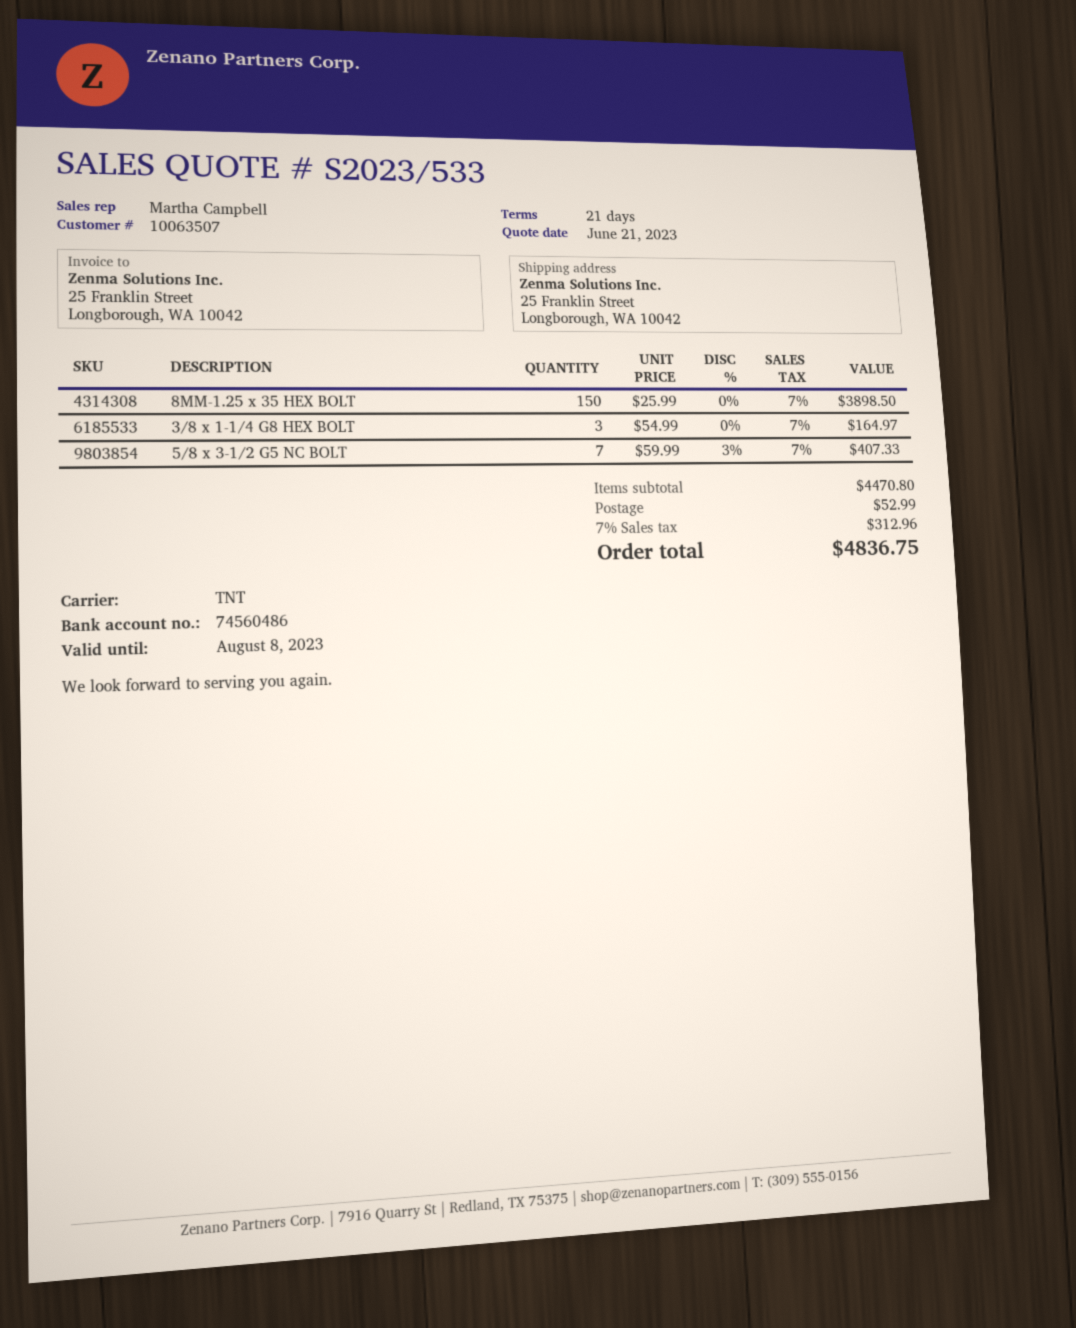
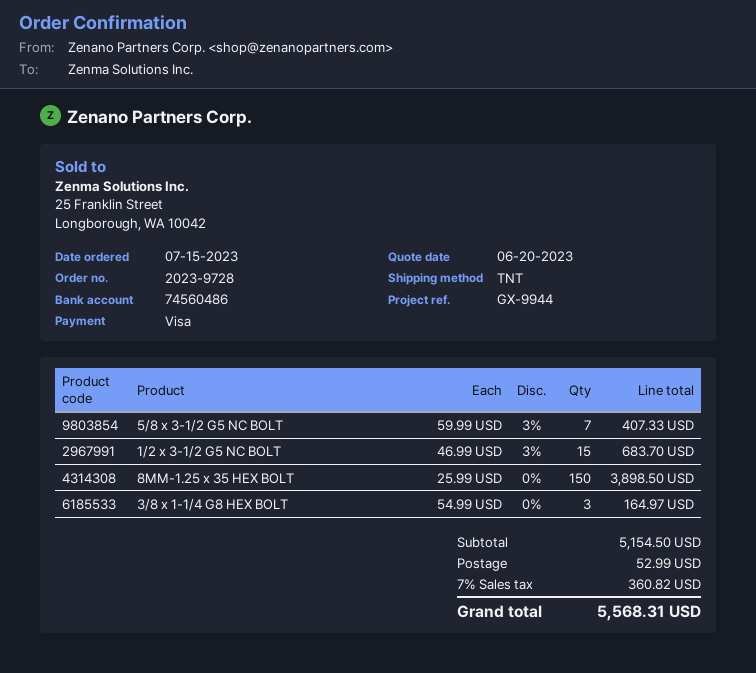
quote date: 2023-06-21 -> 2023-06-20
1/2 x 3-1/2 G5 NC BOLT: none -> 15 x 46.99 - 3% = 683.70
subtotal: 4470.80 -> 5154.50
tax: 7% = 312.96 -> 7% = 360.82
total: 4836.75 -> 5568.31

